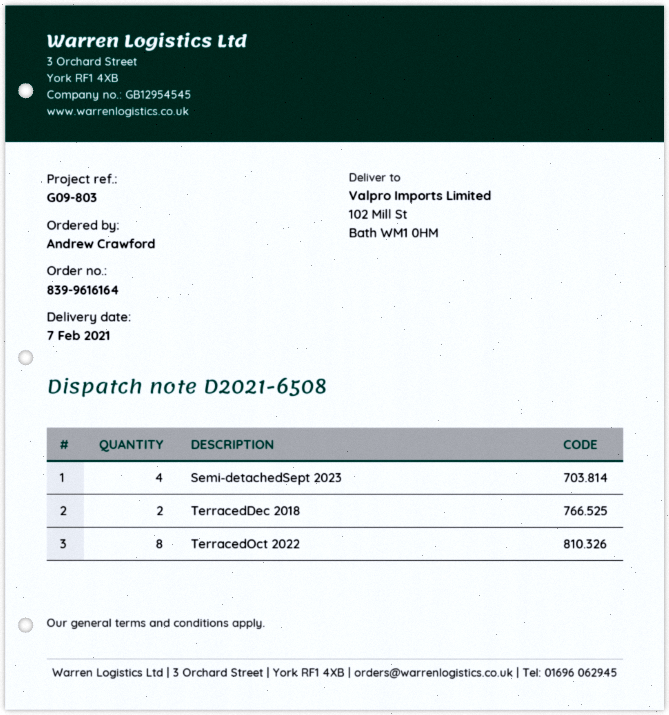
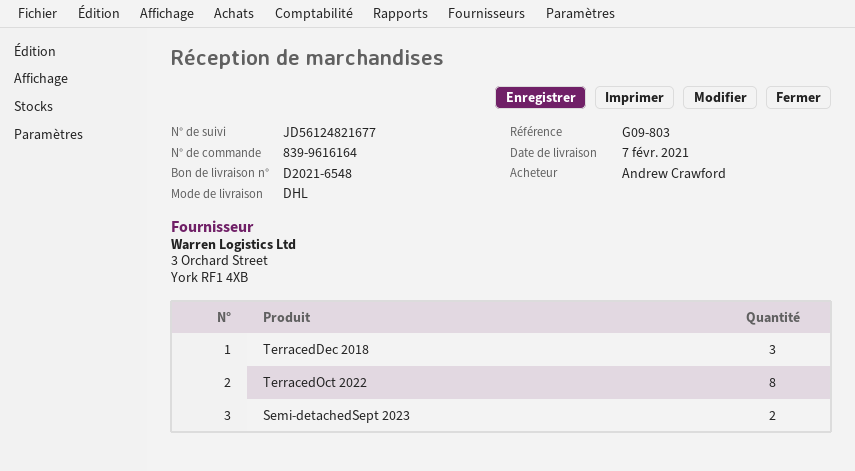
delivery note number: D2021-6508 -> D2021-6548
Semi-detachedSept 2023: 4 -> 2
TerracedDec 2018: 2 -> 3

